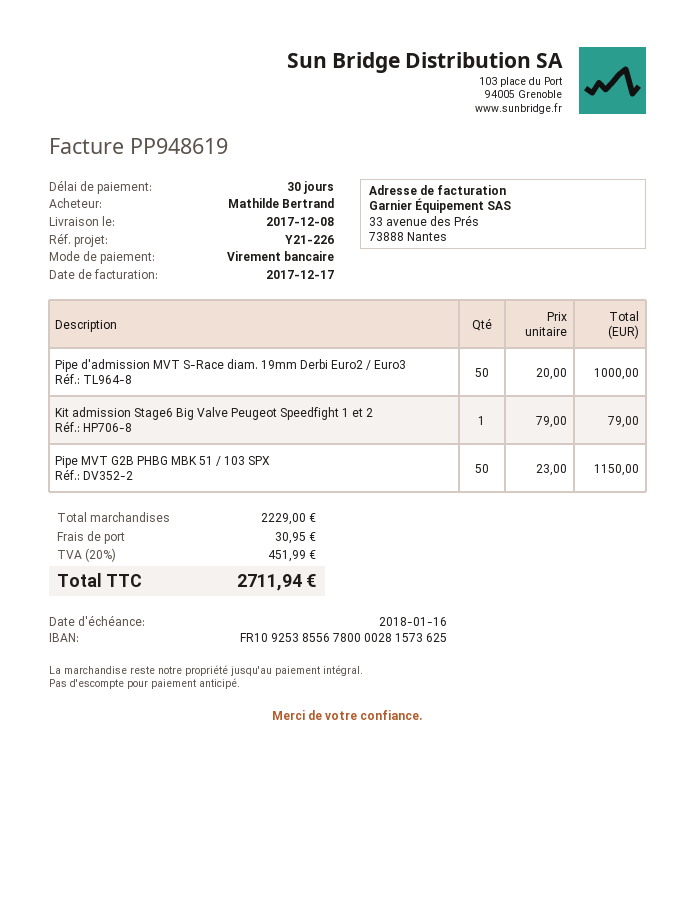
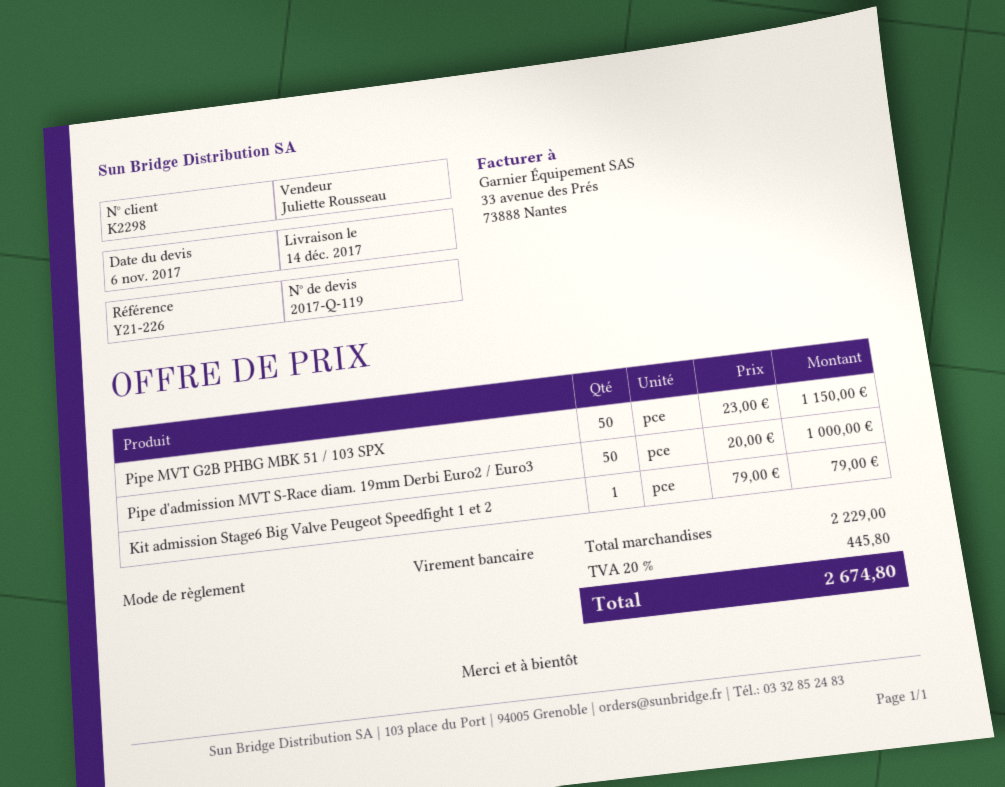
delivery date: 2017-12-08 -> 2017-12-14
shipping: 30.95 -> none
tax: 20% = 451.99 -> 20% = 445.80
total: 2711.94 -> 2674.80

